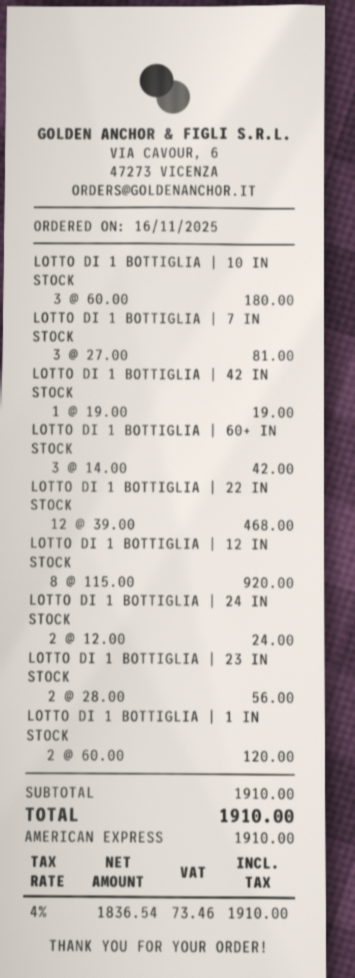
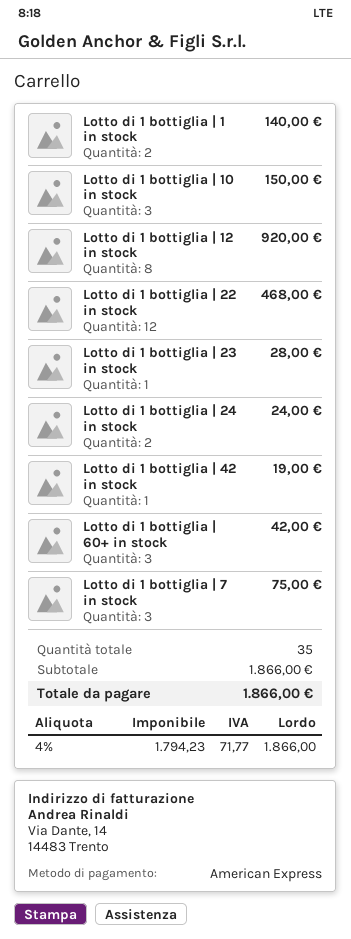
LOTTO DI 1 BOTTIGLIA | 10 IN STOCK: 3 for 180.00 -> 3 for 150.00
LOTTO DI 1 BOTTIGLIA | 7 IN STOCK: 3 for 81.00 -> 3 for 75.00
LOTTO DI 1 BOTTIGLIA | 23 IN STOCK: 2 for 56.00 -> 1 for 28.00
LOTTO DI 1 BOTTIGLIA | 1 IN STOCK: 2 for 120.00 -> 2 for 140.00
subtotal: 1910.00 -> 1866.00
net: 1836.54 -> 1794.23
tax: 4% = 73.46 -> 4% = 71.77
total: 1910.00 -> 1866.00

